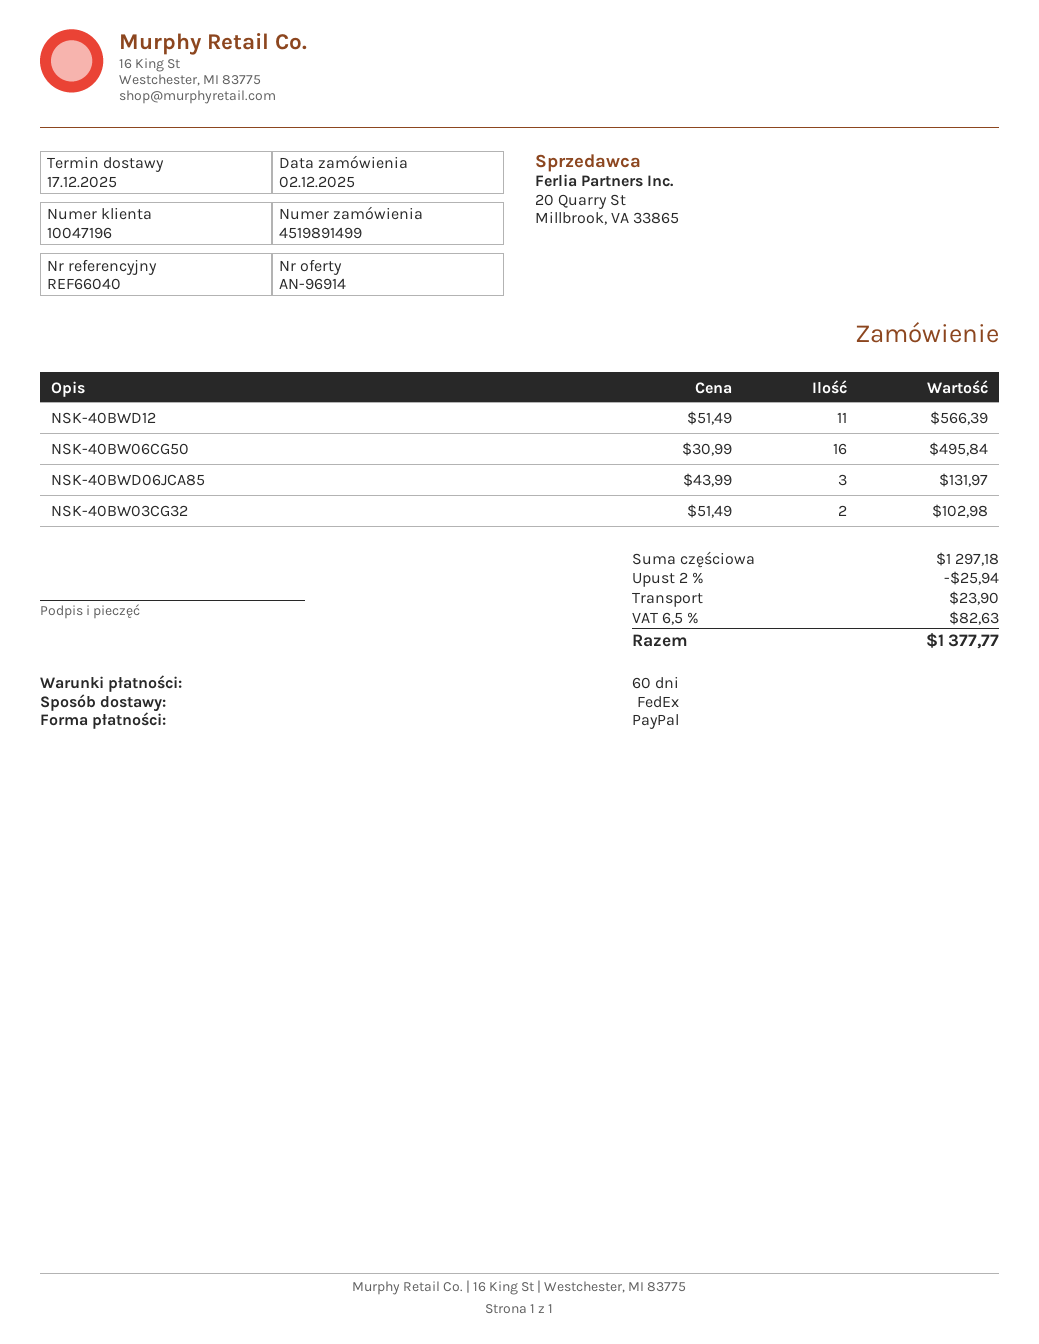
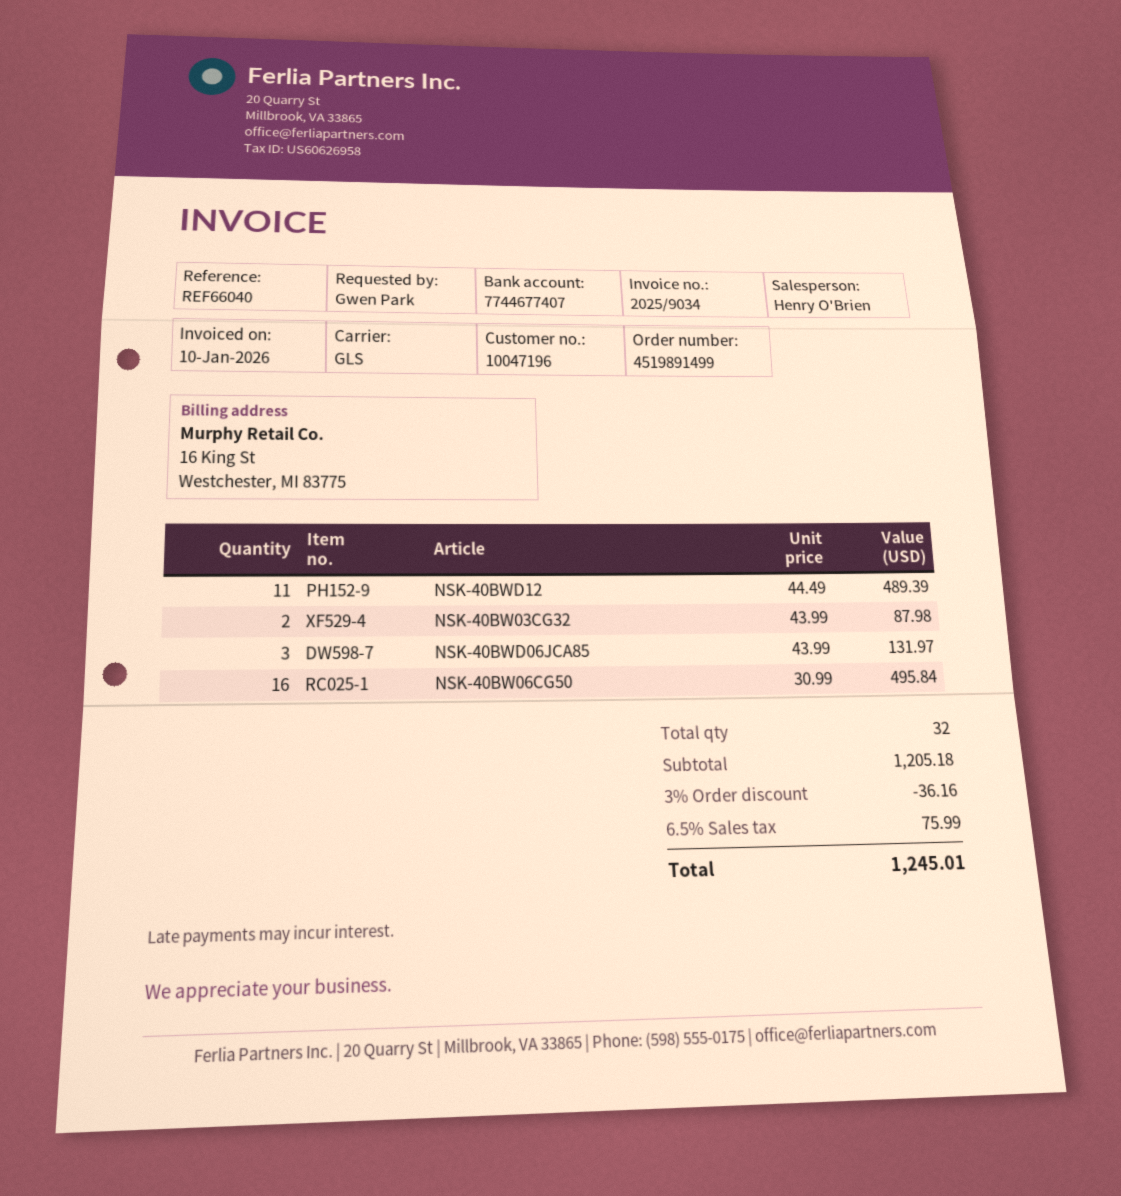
shipping method: FedEx -> GLS
NSK-40BWD12: 11 x 51.49 = 566.39 -> 11 x 44.49 = 489.39
NSK-40BW03CG32: 2 x 51.49 = 102.98 -> 2 x 43.99 = 87.98
subtotal: 1297.18 -> 1205.18
discount: 2% = 25.94 -> 3% = 36.16
shipping: 23.90 -> none
tax: 6.5% = 82.63 -> 6.5% = 75.99
total: 1377.77 -> 1245.01

